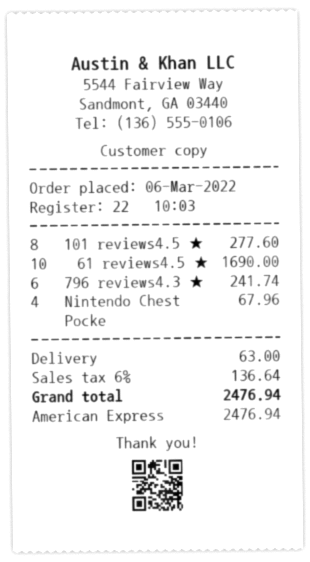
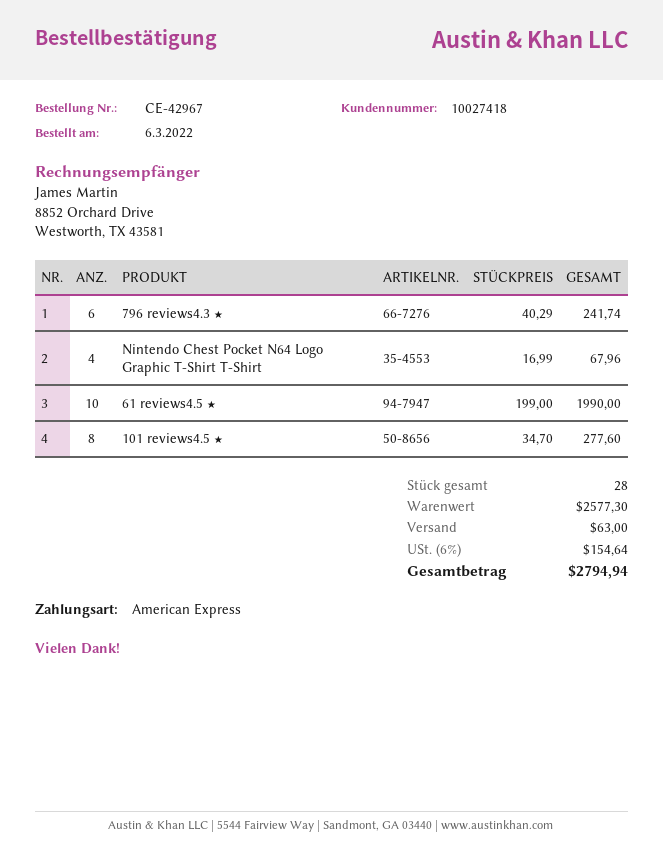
61 reviews4.5 ★: 10 for 1690.00 -> 10 for 1990.00
tax: 6% = 136.64 -> 6% = 154.64
total: 2476.94 -> 2794.94

